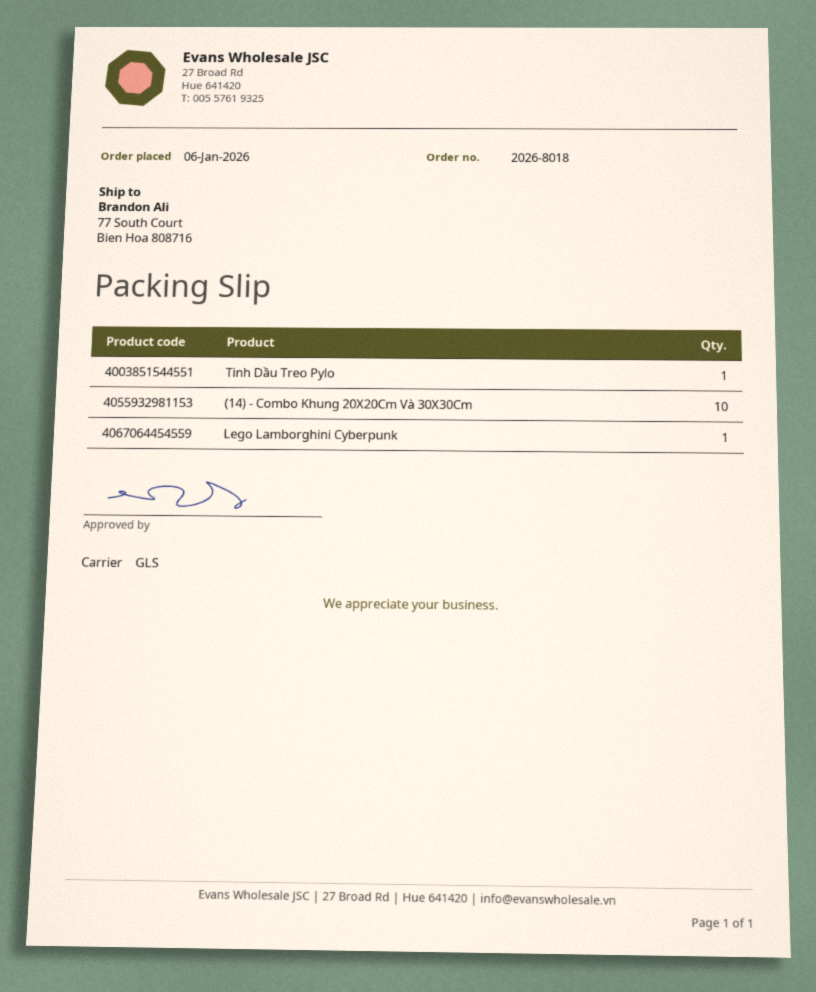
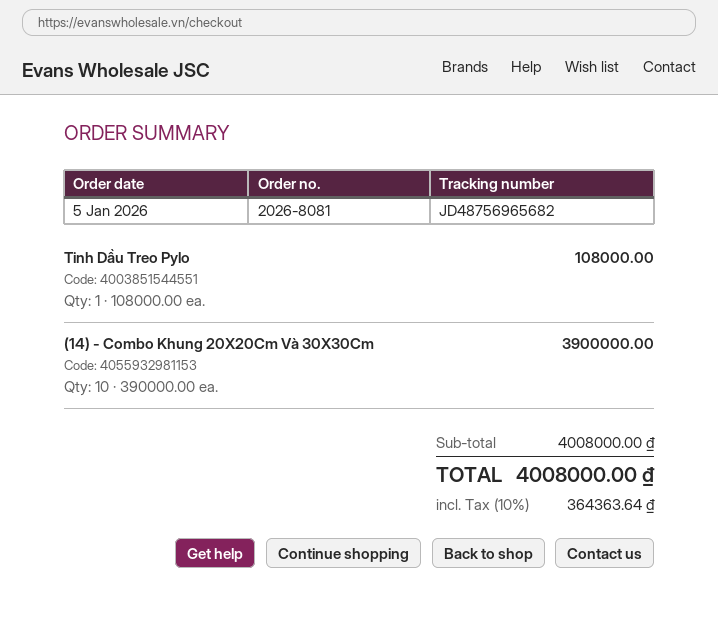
order number: 2026-8018 -> 2026-8081
order date: 2026-01-06 -> 2026-01-05
Lego Lamborghini Cyberpunk: 1 -> none

